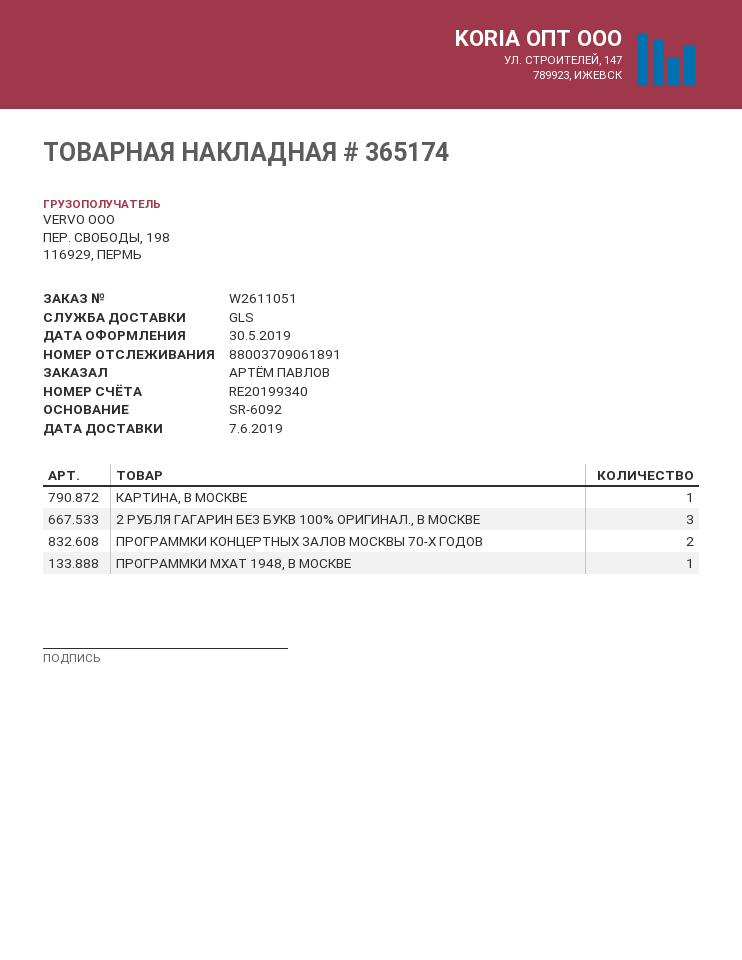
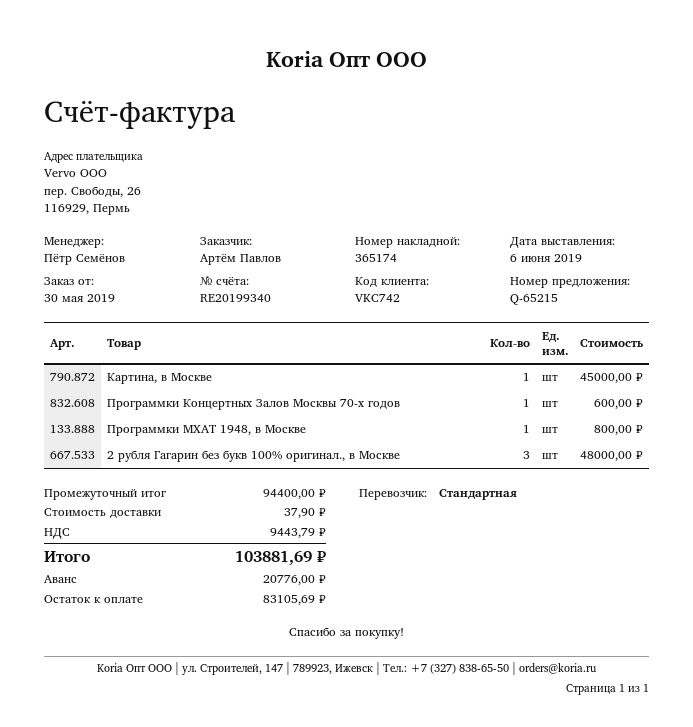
shipping method: GLS -> standard
ПРОГРАММКИ КОНЦЕРТНЫХ ЗАЛОВ МОСКВЫ 70-Х ГОДОВ: 2 -> 1

